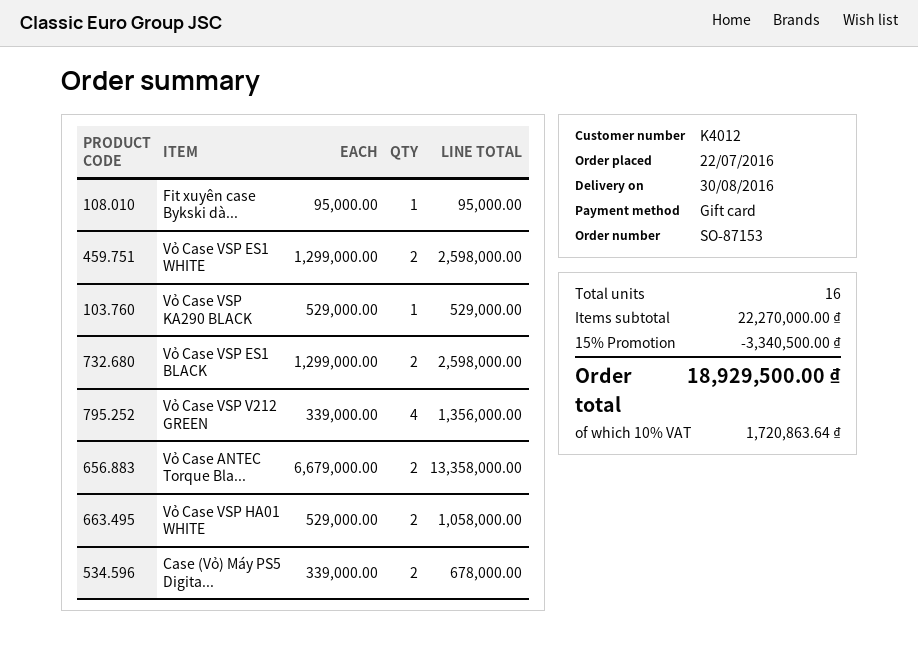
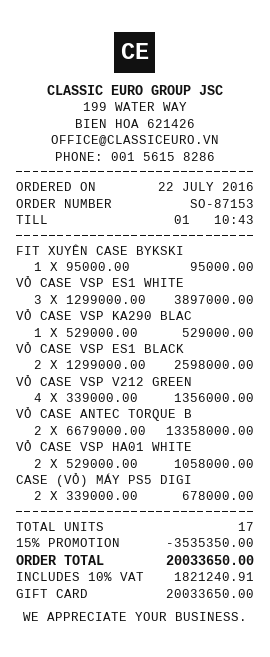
Vỏ Case VSP ES1 WHITE: 2 x 1299000.00 = 2598000.00 -> 3 x 1299000.00 = 3897000.00
total quantity: 16 -> 17
discount: 15% = 3340500.00 -> 15% = 3535350.00
tax: 10% = 1720863.64 -> 10% = 1821240.91
total: 18929500.00 -> 20033650.00

